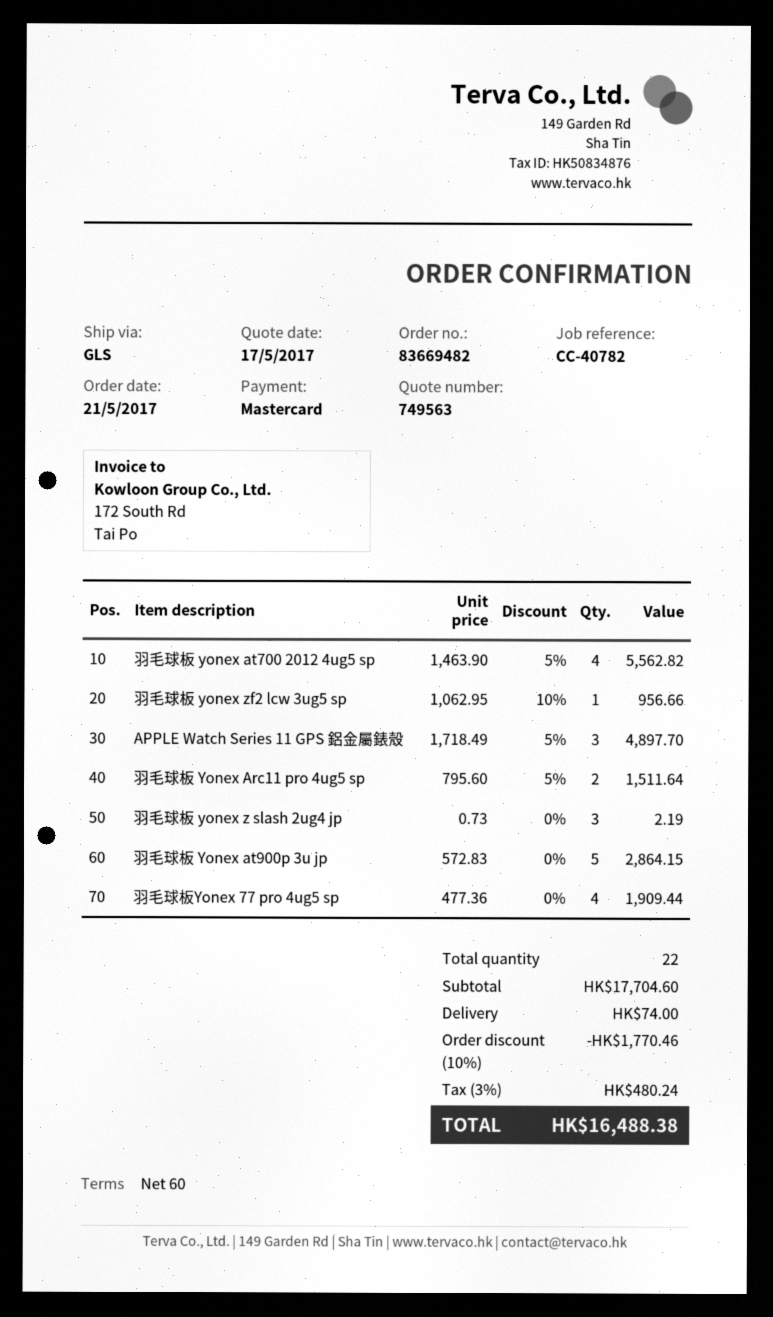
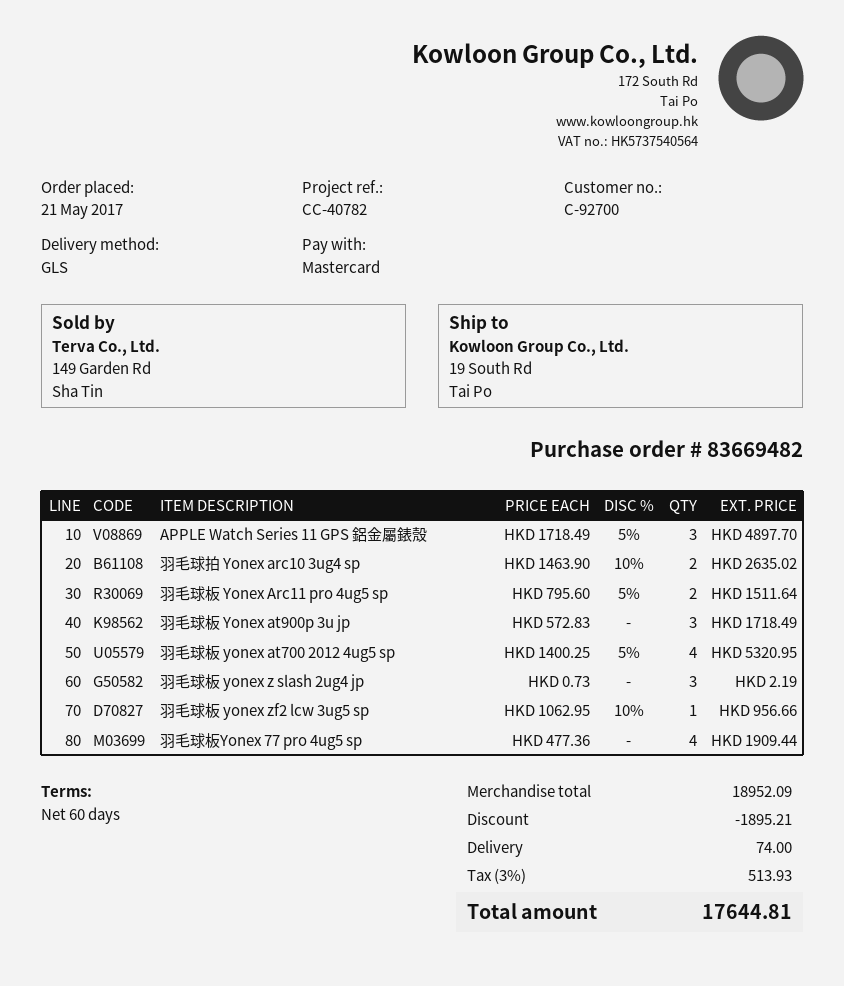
羽毛球板 yonex at700 2012 4ug5 sp: 4 x 1463.90 - 5% = 5562.82 -> 4 x 1400.25 - 5% = 5320.95
羽毛球板 Yonex at900p 3u jp: 5 x 572.83 = 2864.15 -> 3 x 572.83 = 1718.49
羽毛球拍 Yonex arc10 3ug4 sp: none -> 2 x 1463.90 - 10% = 2635.02
subtotal: 17704.60 -> 18952.09
discount: 1770.46 -> 1895.21
tax: 3% = 480.24 -> 3% = 513.93
total: 16488.38 -> 17644.81

